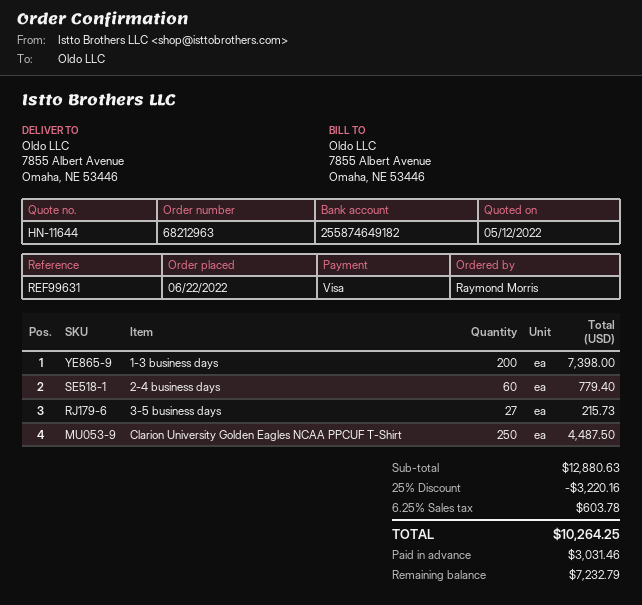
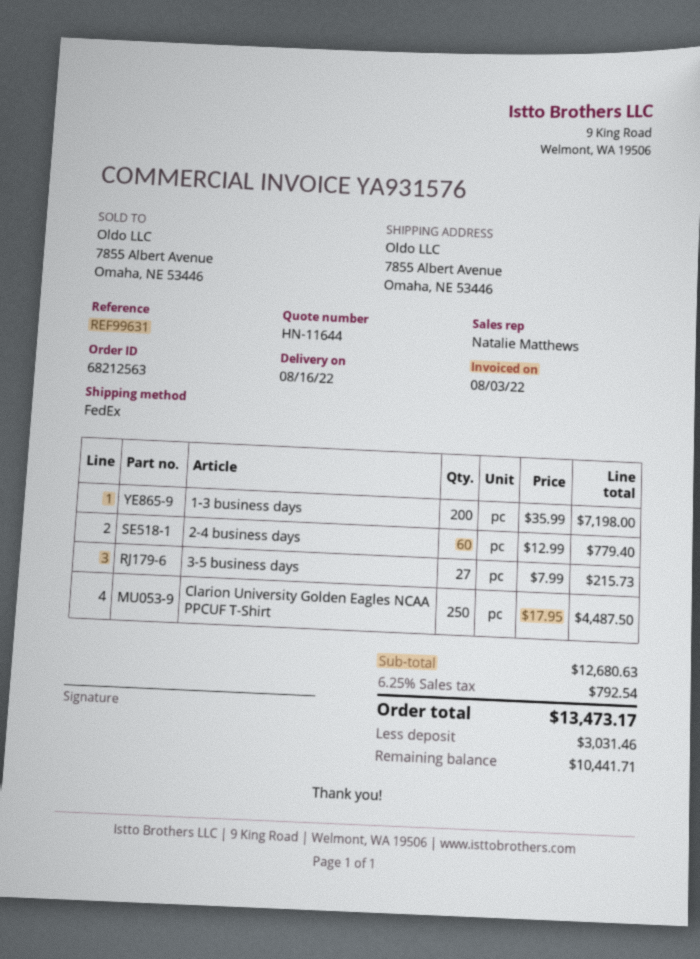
order number: 68212963 -> 68212563
1-3 business days: 200 for 7398.00 -> 200 for 7198.00
subtotal: 12880.63 -> 12680.63
discount: 25% = 3220.16 -> none
tax: 6.25% = 603.78 -> 6.25% = 792.54
total: 10264.25 -> 13473.17
balance: 7232.79 -> 10441.71

